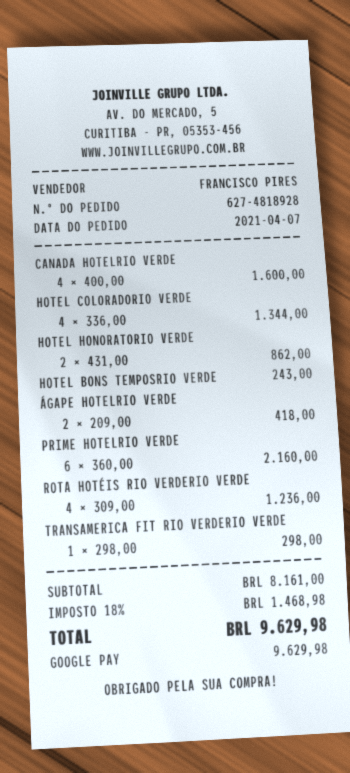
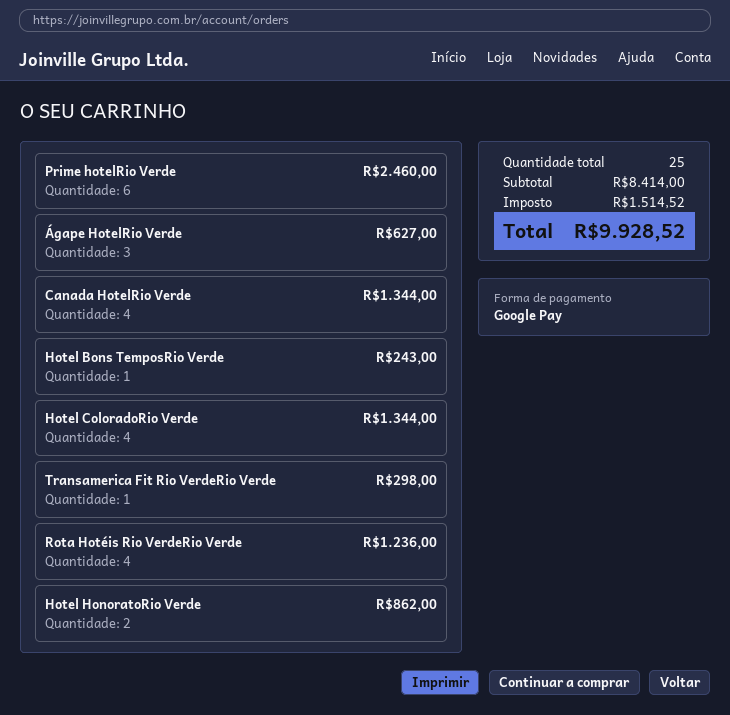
CANADA HOTELRIO VERDE: 4 for 1600.00 -> 4 for 1344.00
ÁGAPE HOTELRIO VERDE: 2 for 418.00 -> 3 for 627.00
PRIME HOTELRIO VERDE: 6 for 2160.00 -> 6 for 2460.00
subtotal: 8161.00 -> 8414.00
tax: 1468.98 -> 1514.52
total: 9629.98 -> 9928.52

